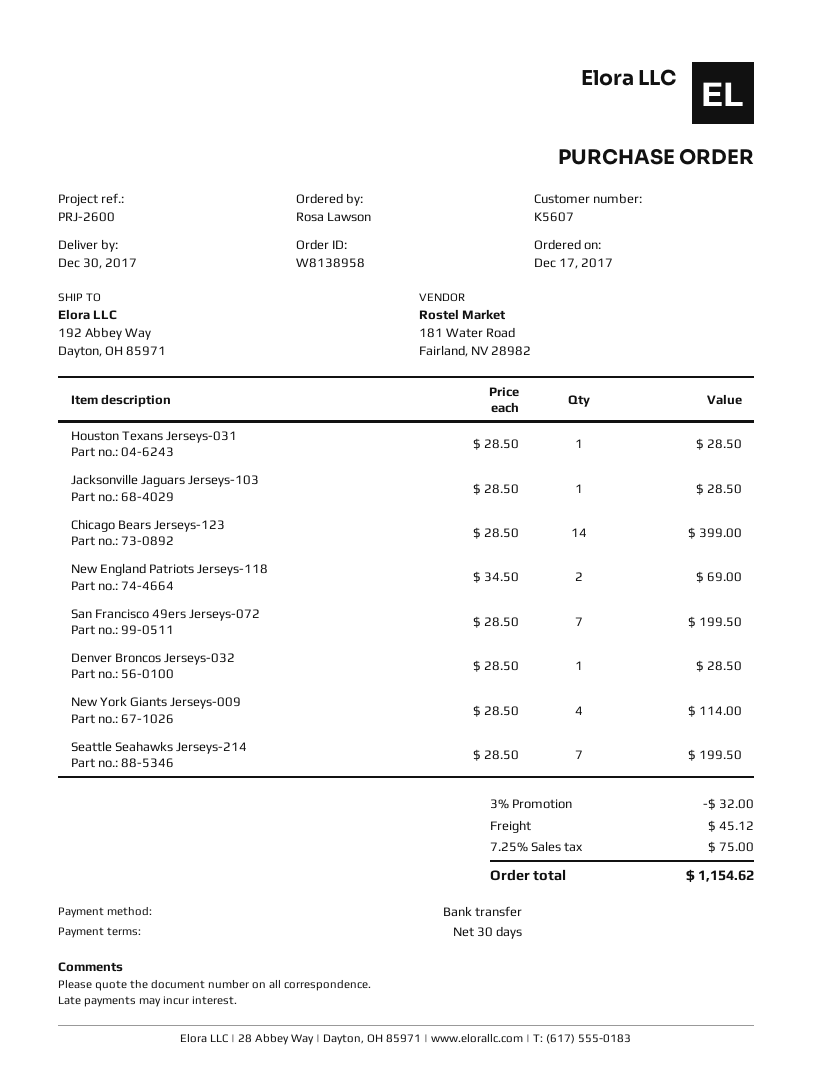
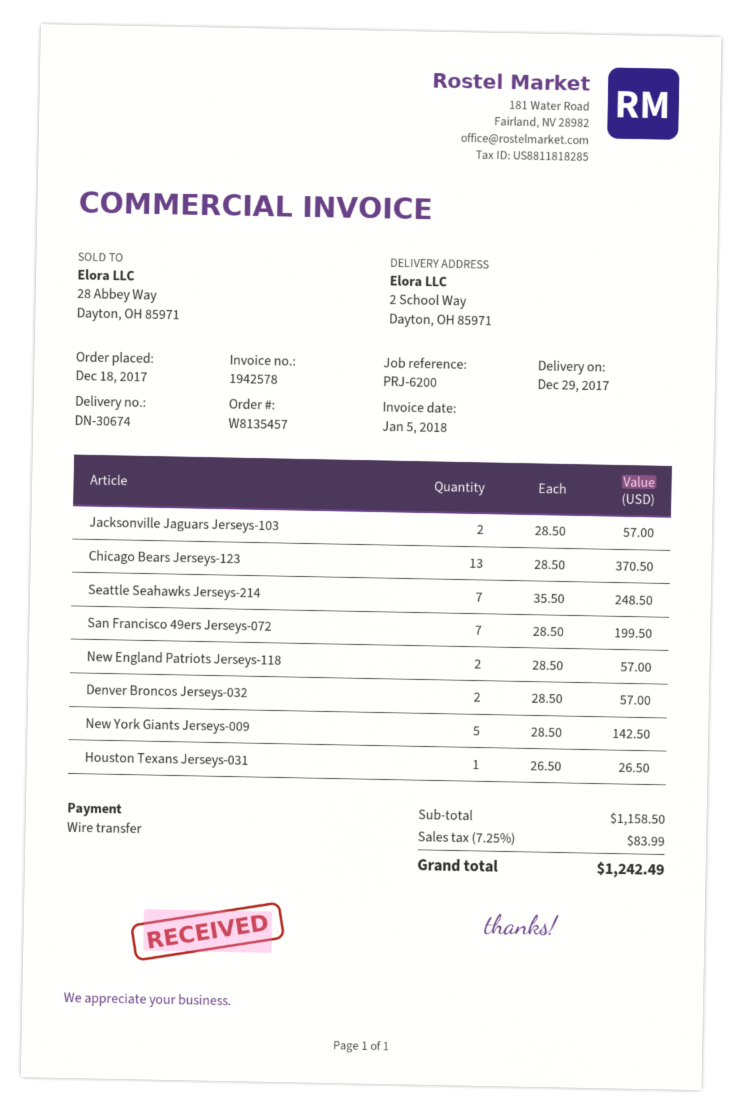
order number: W8138958 -> W8135457
order date: 2017-12-17 -> 2017-12-18
delivery date: 2017-12-30 -> 2017-12-29
reference: PRJ-2600 -> PRJ-6200
ship to: 192 Abbey Way, Dayton, OH 85971 -> 2 School Way, Dayton, OH 85971
Houston Texans Jerseys-031: 1 x 28.50 = 28.50 -> 1 x 26.50 = 26.50
Jacksonville Jaguars Jerseys-103: 1 x 28.50 = 28.50 -> 2 x 28.50 = 57.00
Chicago Bears Jerseys-123: 14 x 28.50 = 399.00 -> 13 x 28.50 = 370.50
New England Patriots Jerseys-118: 2 x 34.50 = 69.00 -> 2 x 28.50 = 57.00
Denver Broncos Jerseys-032: 1 x 28.50 = 28.50 -> 2 x 28.50 = 57.00
New York Giants Jerseys-009: 4 x 28.50 = 114.00 -> 5 x 28.50 = 142.50
Seattle Seahawks Jerseys-214: 7 x 28.50 = 199.50 -> 7 x 35.50 = 248.50
discount: 3% = 32.00 -> none
shipping: 45.12 -> none
tax: 7.25% = 75.00 -> 7.25% = 83.99
total: 1154.62 -> 1242.49

